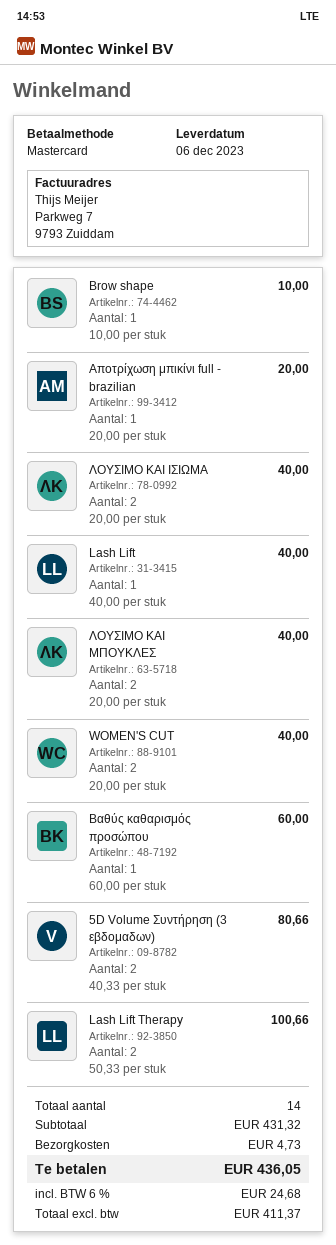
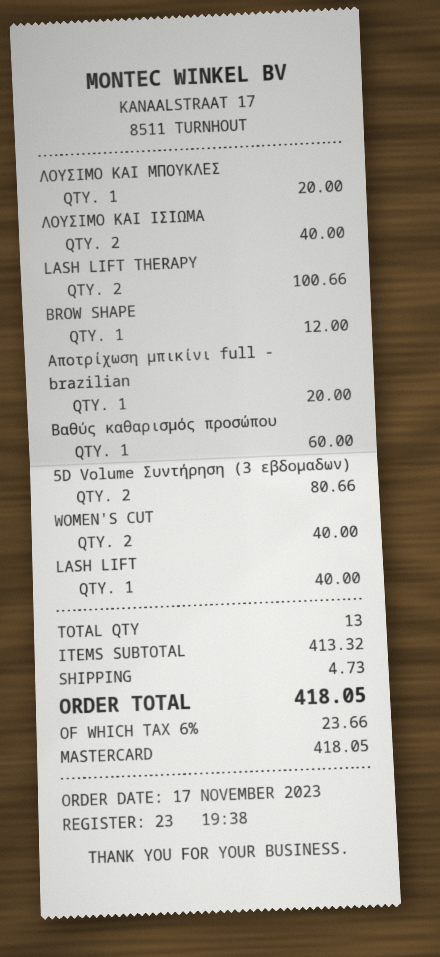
Brow shape: 1 for 10.00 -> 1 for 12.00
ΛΟΥΣΙΜΟ ΚΑΙ ΜΠΟΥΚΛΕΣ: 2 for 40.00 -> 1 for 20.00
total quantity: 14 -> 13
subtotal: 431.32 -> 413.32
tax: 6% = 24.68 -> 6% = 23.66
total: 436.05 -> 418.05

